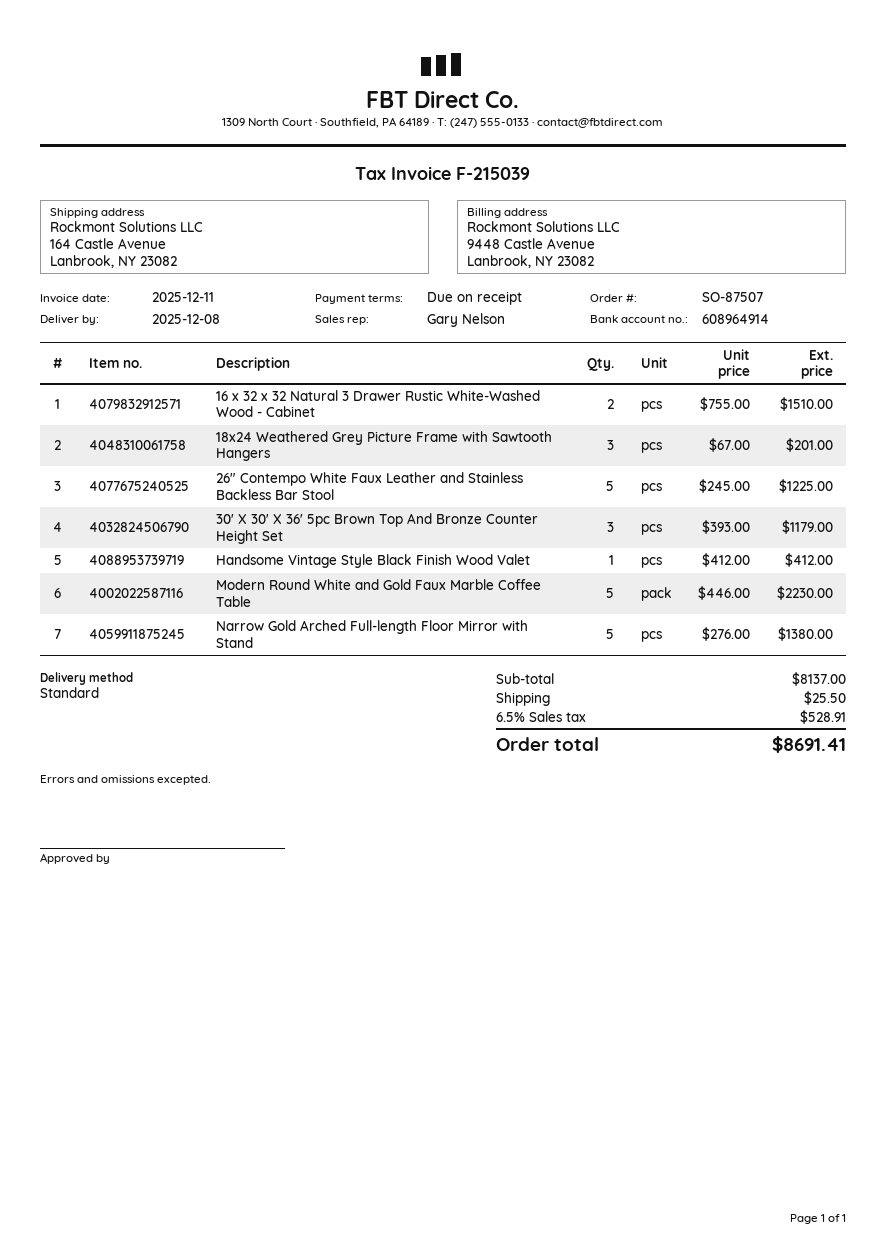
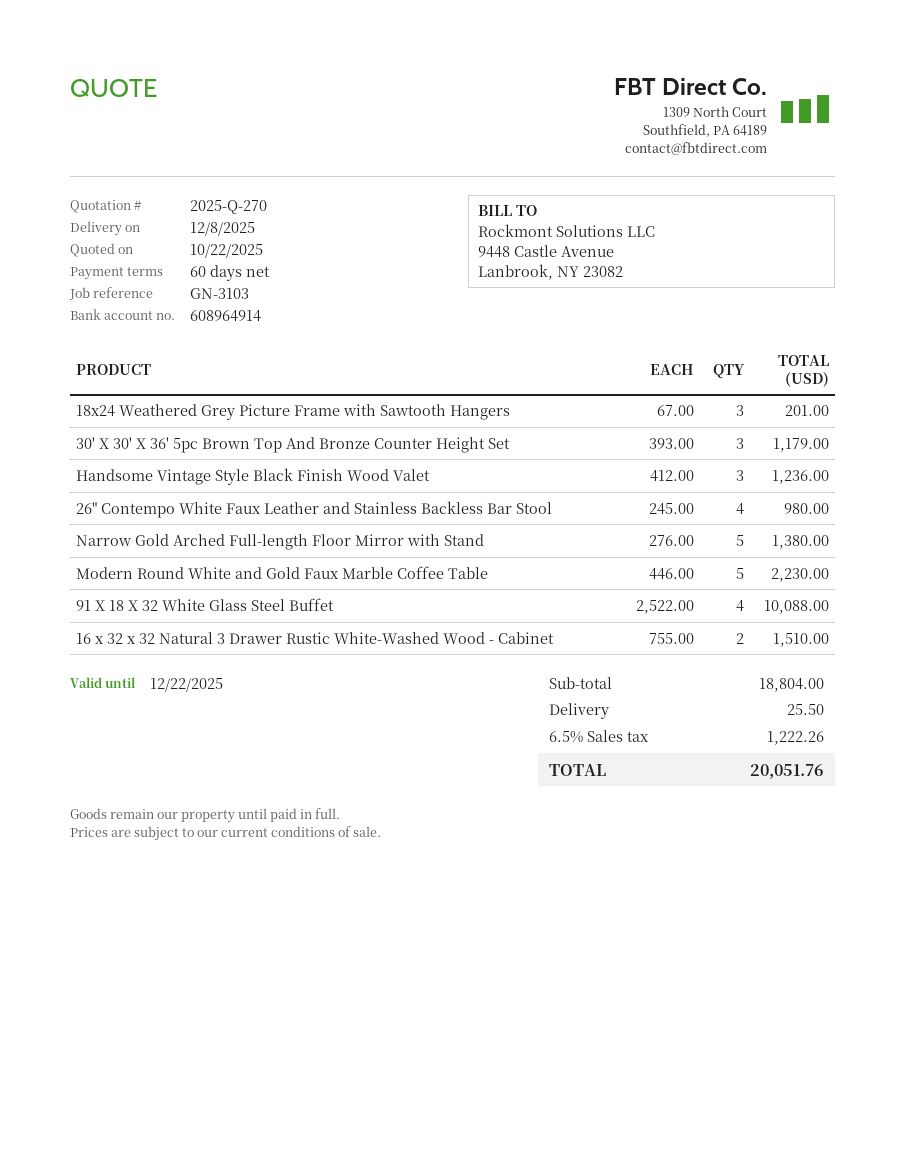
payment terms: on receipt -> 60 days
26" Contempo White Faux Leather and Stainless Backless Bar Stool: 5 x 245.00 = 1225.00 -> 4 x 245.00 = 980.00
Handsome Vintage Style Black Finish Wood Valet: 1 x 412.00 = 412.00 -> 3 x 412.00 = 1236.00
91 X 18 X 32 White Glass Steel Buffet: none -> 4 x 2522.00 = 10088.00
subtotal: 8137.00 -> 18804.00
tax: 6.5% = 528.91 -> 6.5% = 1222.26
total: 8691.41 -> 20051.76

